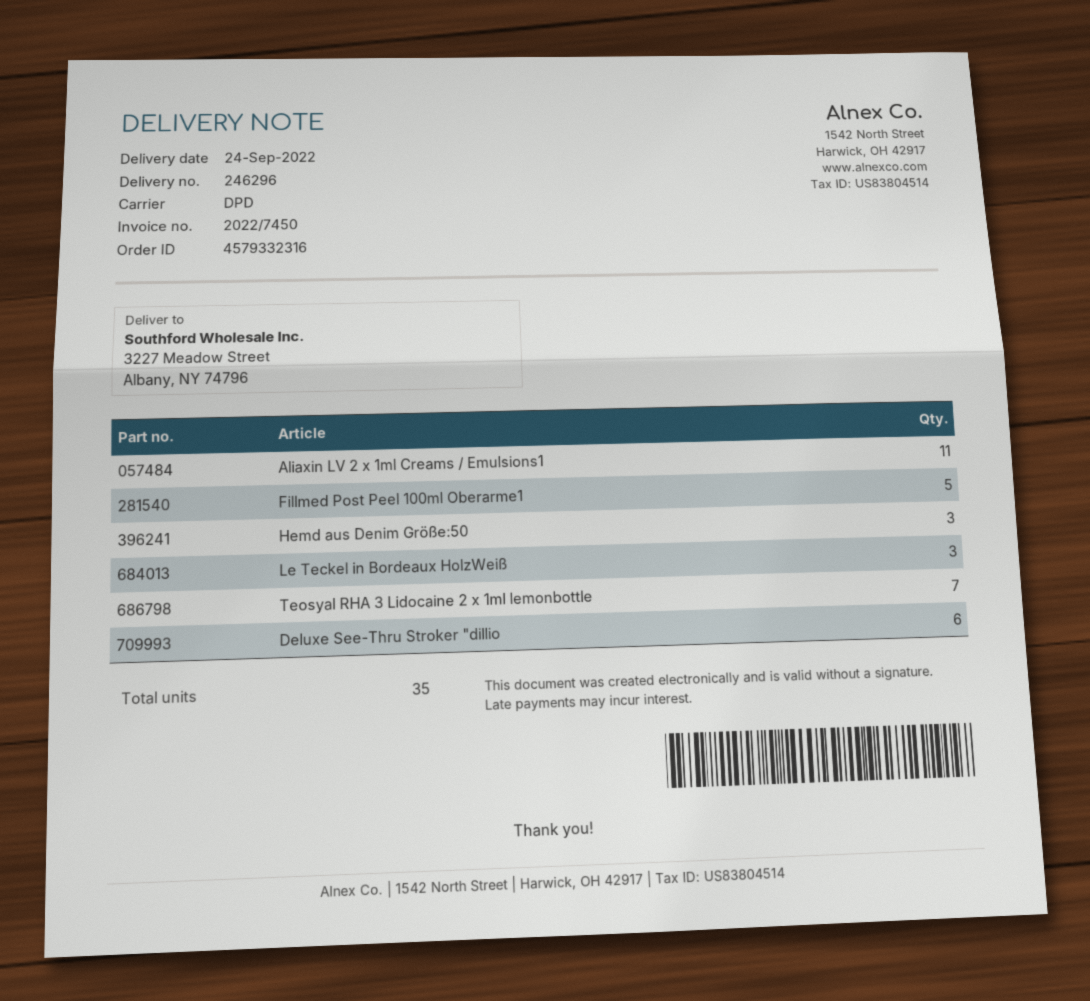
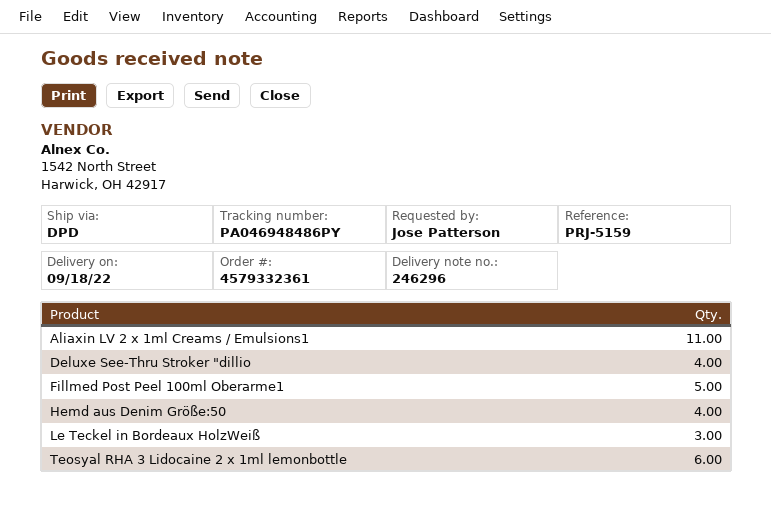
order number: 4579332316 -> 4579332361
delivery date: 2022-09-24 -> 2022-09-18
Hemd aus Denim Größe:50: 3 -> 4
Teosyal RHA 3 Lidocaine 2 x 1ml lemonbottle: 7 -> 6
Deluxe See-Thru Stroker "dillio: 6 -> 4

